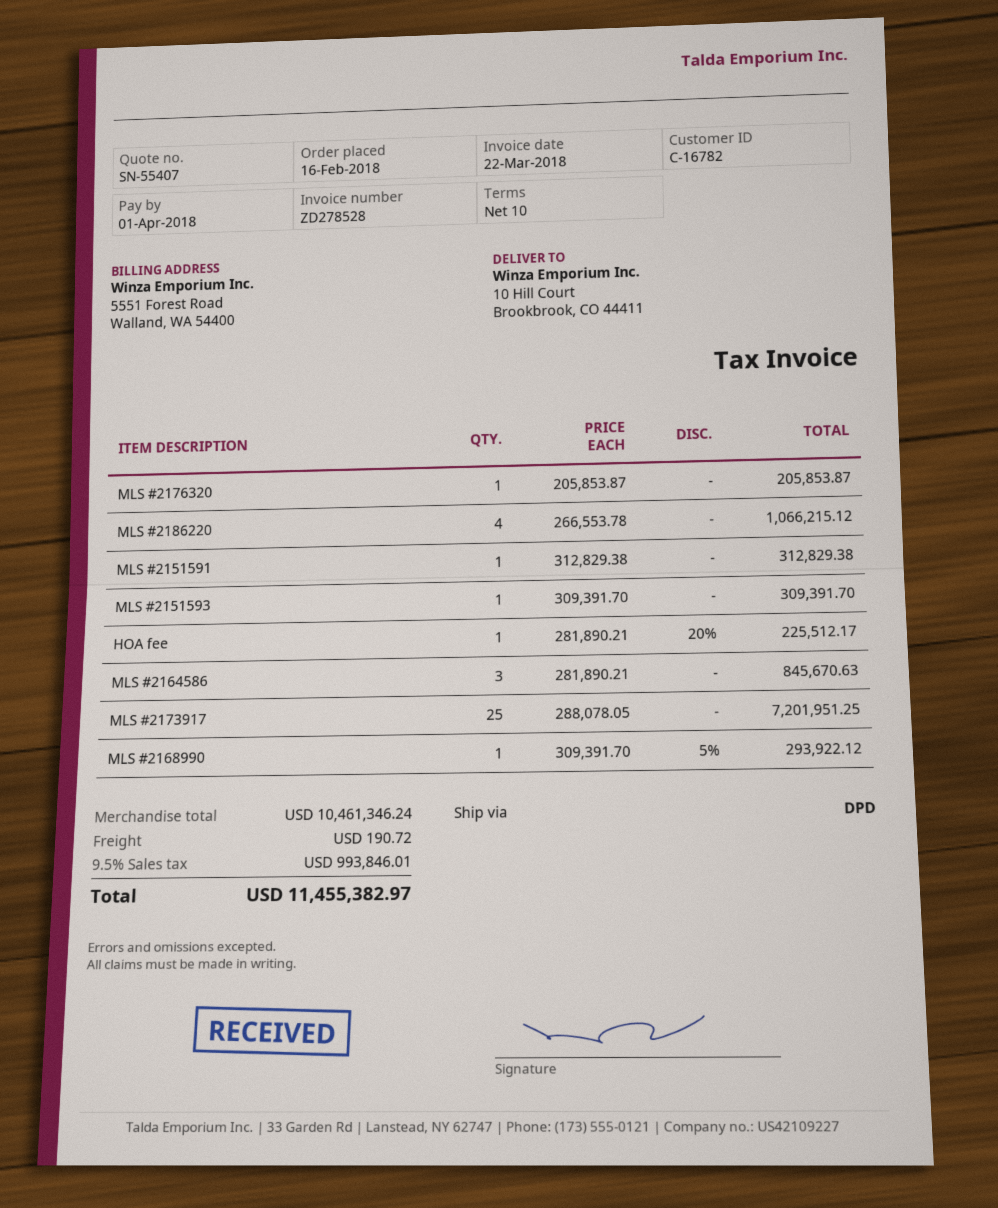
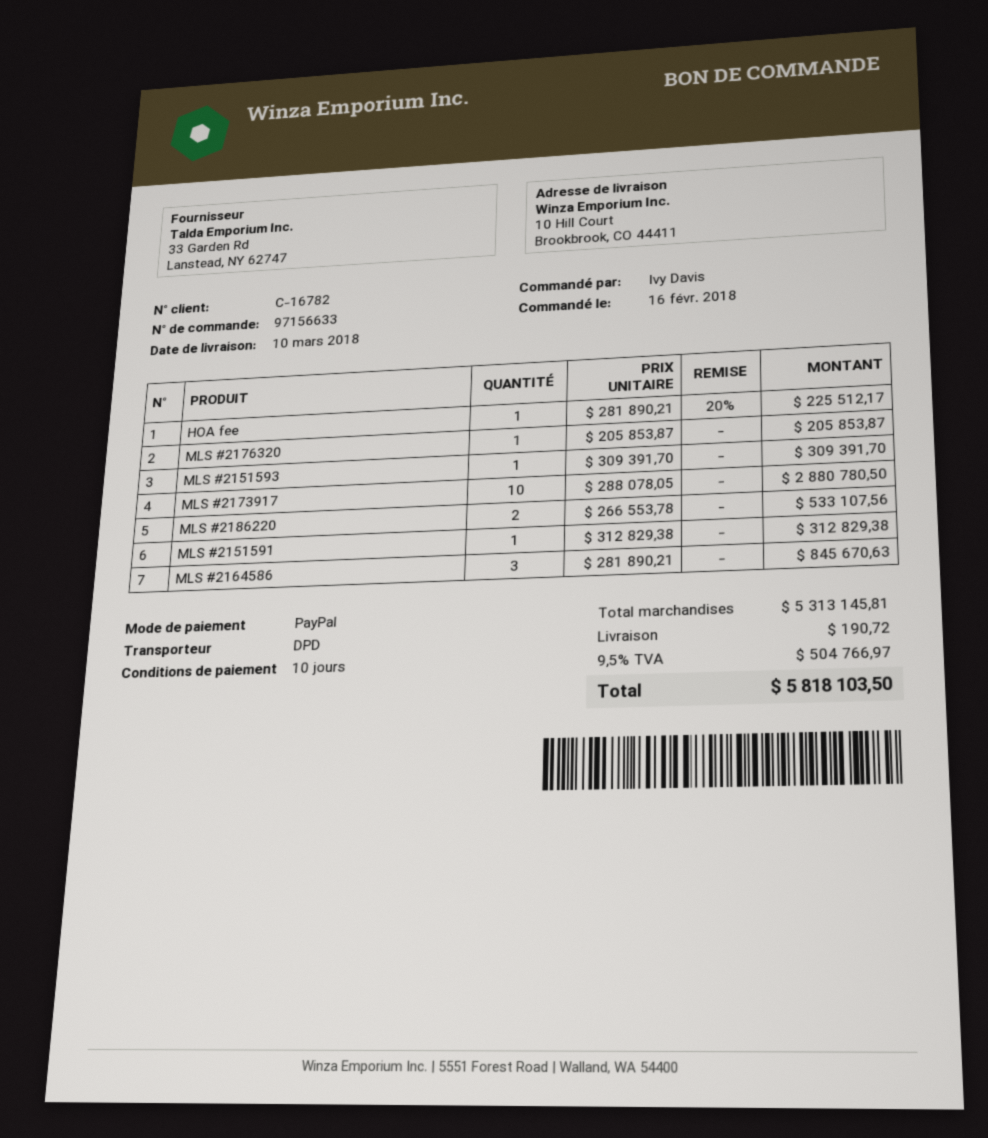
MLS #2186220: 4 x 266553.78 = 1066215.12 -> 2 x 266553.78 = 533107.56
MLS #2173917: 25 x 288078.05 = 7201951.25 -> 10 x 288078.05 = 2880780.50
MLS #2168990: 1 x 309391.70 - 5% = 293922.12 -> none
subtotal: 10461346.24 -> 5313145.81
tax: 9.5% = 993846.01 -> 9.5% = 504766.97
total: 11455382.97 -> 5818103.50

